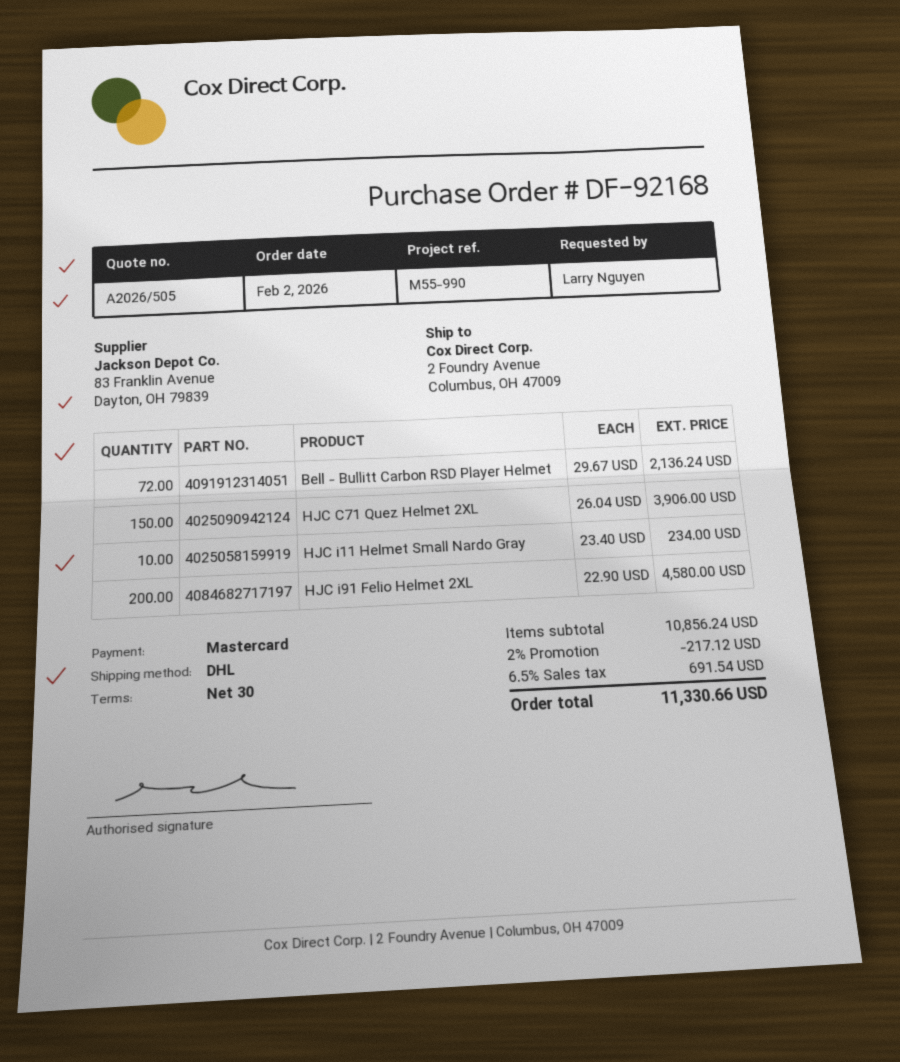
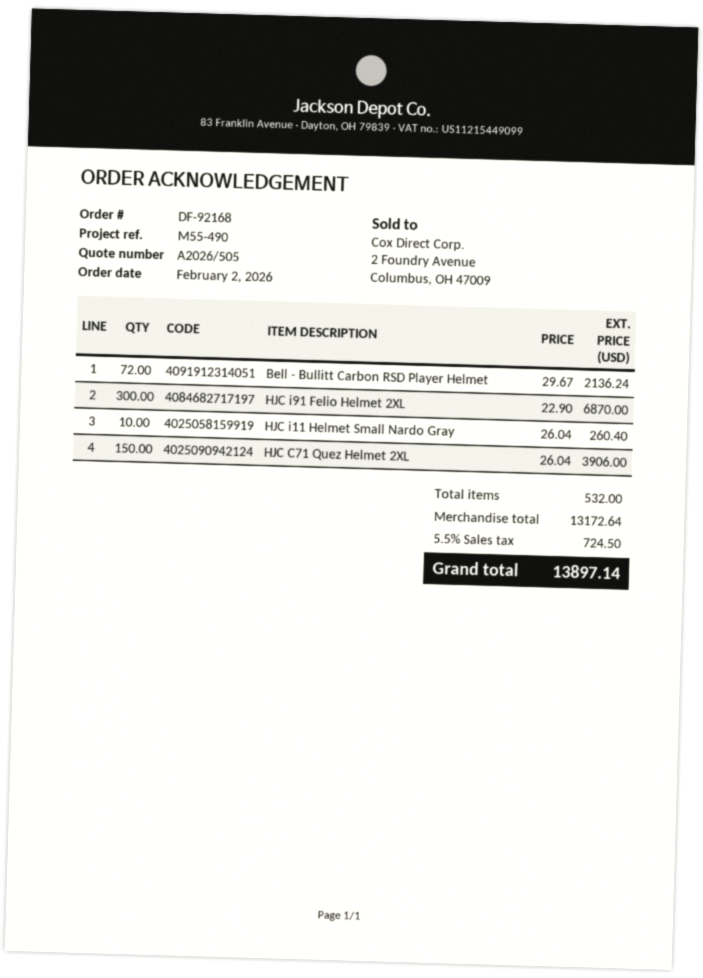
reference: M55-990 -> M55-490
HJC i11 Helmet Small Nardo Gray: 10 x 23.40 = 234.00 -> 10 x 26.04 = 260.40
HJC i91 Felio Helmet 2XL: 200 x 22.90 = 4580.00 -> 300 x 22.90 = 6870.00
subtotal: 10856.24 -> 13172.64
discount: 2% = 217.12 -> none
tax: 6.5% = 691.54 -> 5.5% = 724.50
total: 11330.66 -> 13897.14

